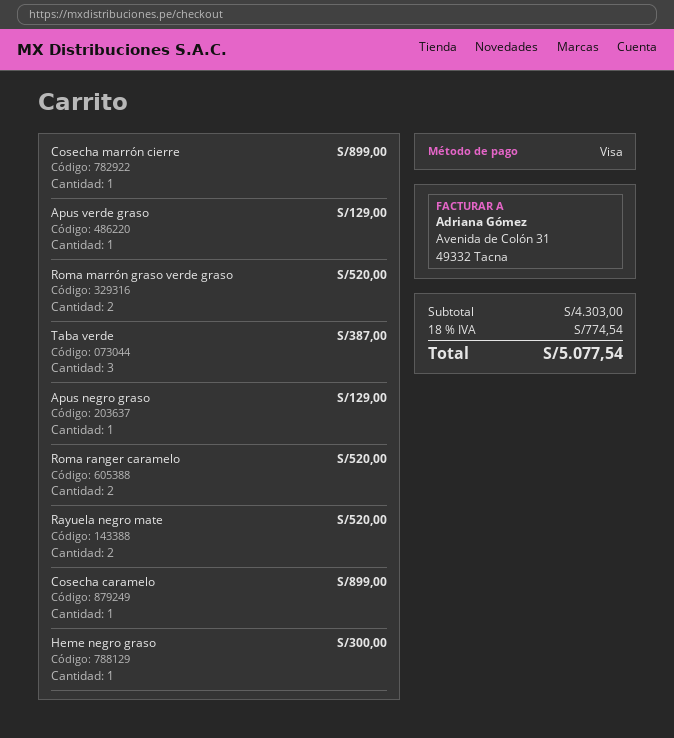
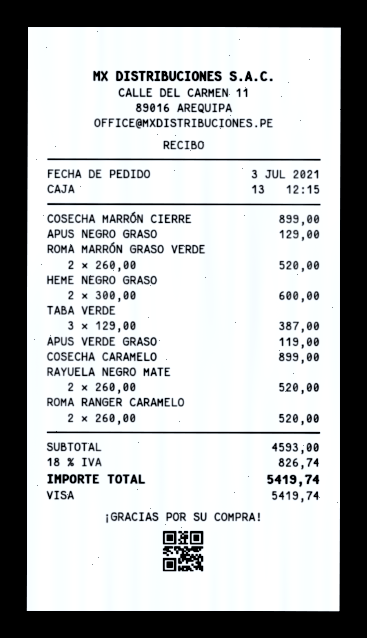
Apus verde graso: 1 for 129.00 -> 1 for 119.00
Heme negro graso: 1 for 300.00 -> 2 for 600.00
subtotal: 4303.00 -> 4593.00
tax: 18% = 774.54 -> 18% = 826.74
total: 5077.54 -> 5419.74

